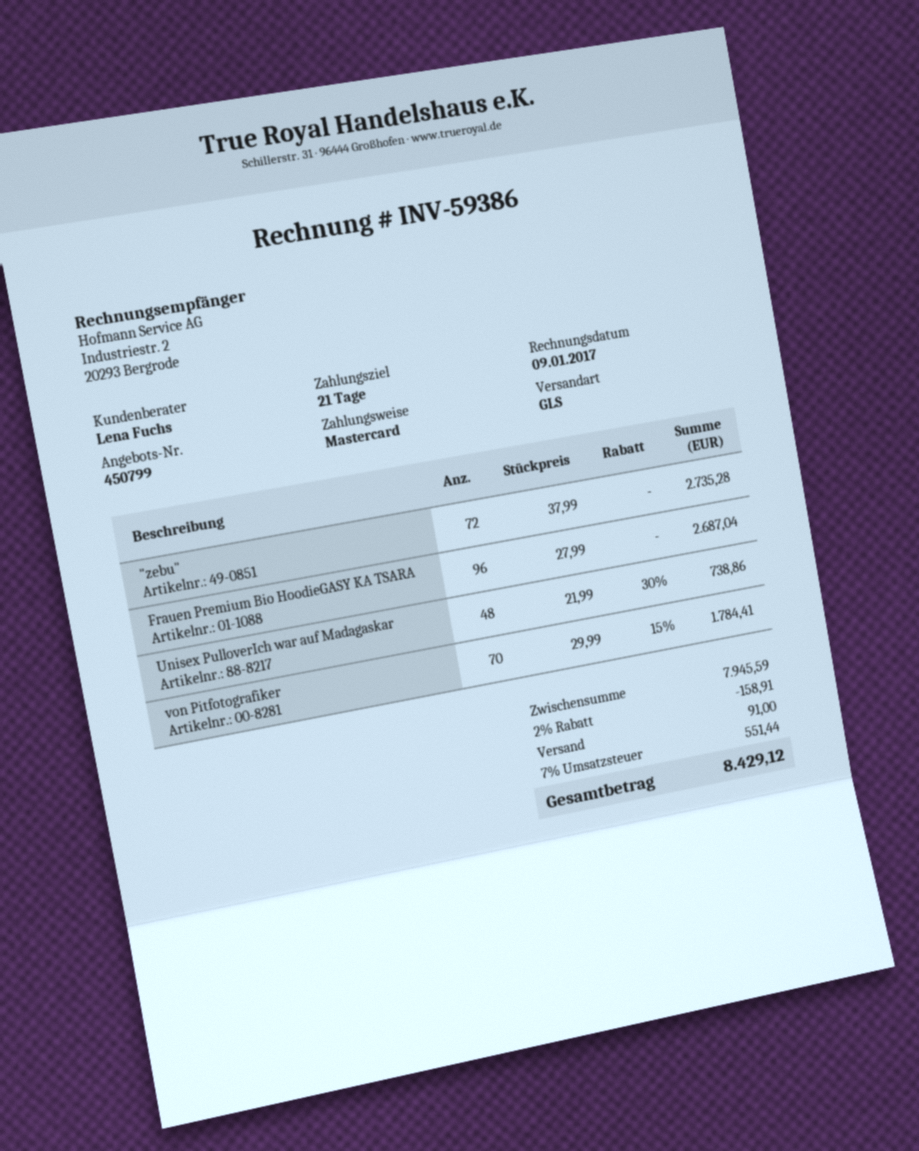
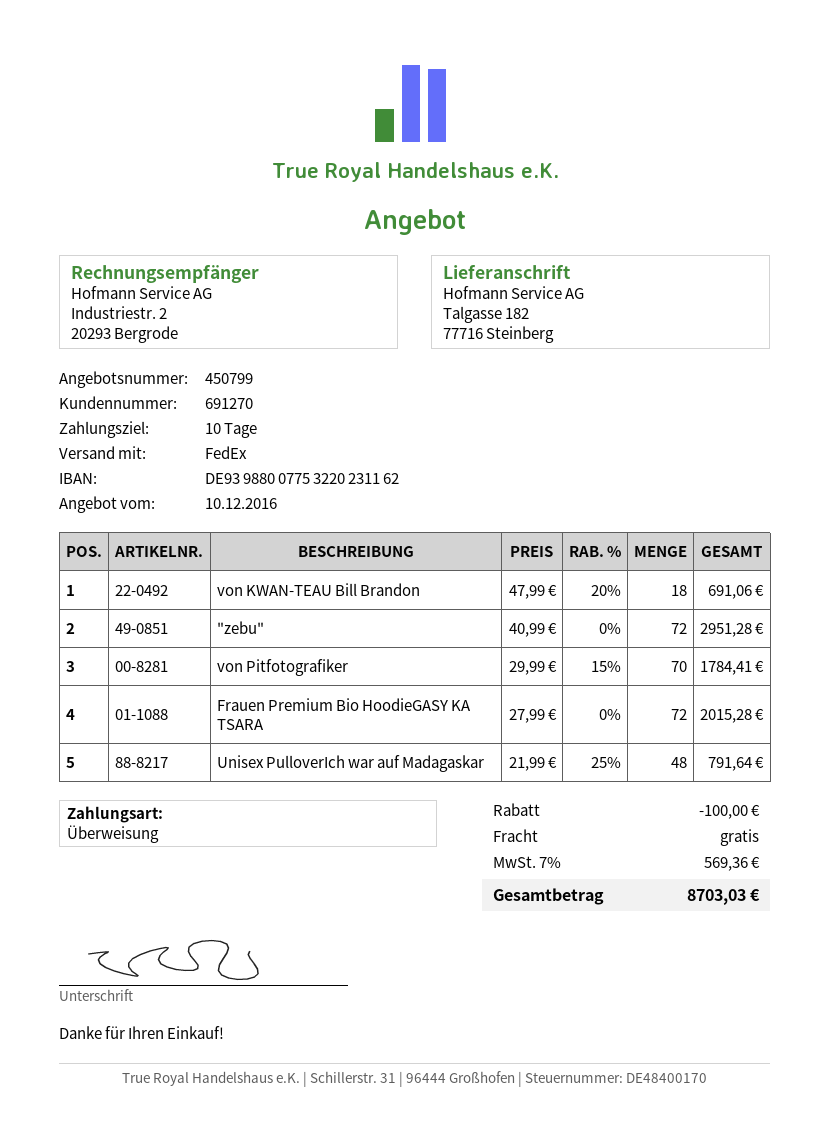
payment terms: 21 days -> 10 days
payment method: Mastercard -> bank transfer
shipping method: GLS -> FedEx
"zebu": 72 x 37.99 = 2735.28 -> 72 x 40.99 = 2951.28
Frauen Premium Bio HoodieGASY KA TSARA: 96 x 27.99 = 2687.04 -> 72 x 27.99 = 2015.28
Unisex PulloverIch war auf Madagaskar: 48 x 21.99 - 30% = 738.86 -> 48 x 21.99 - 25% = 791.64
von KWAN-TEAU Bill Brandon: none -> 18 x 47.99 - 20% = 691.06
discount: 158.91 -> 100.00
shipping: 91.00 -> 0.00
tax: 7% = 551.44 -> 7% = 569.36
total: 8429.12 -> 8703.03

